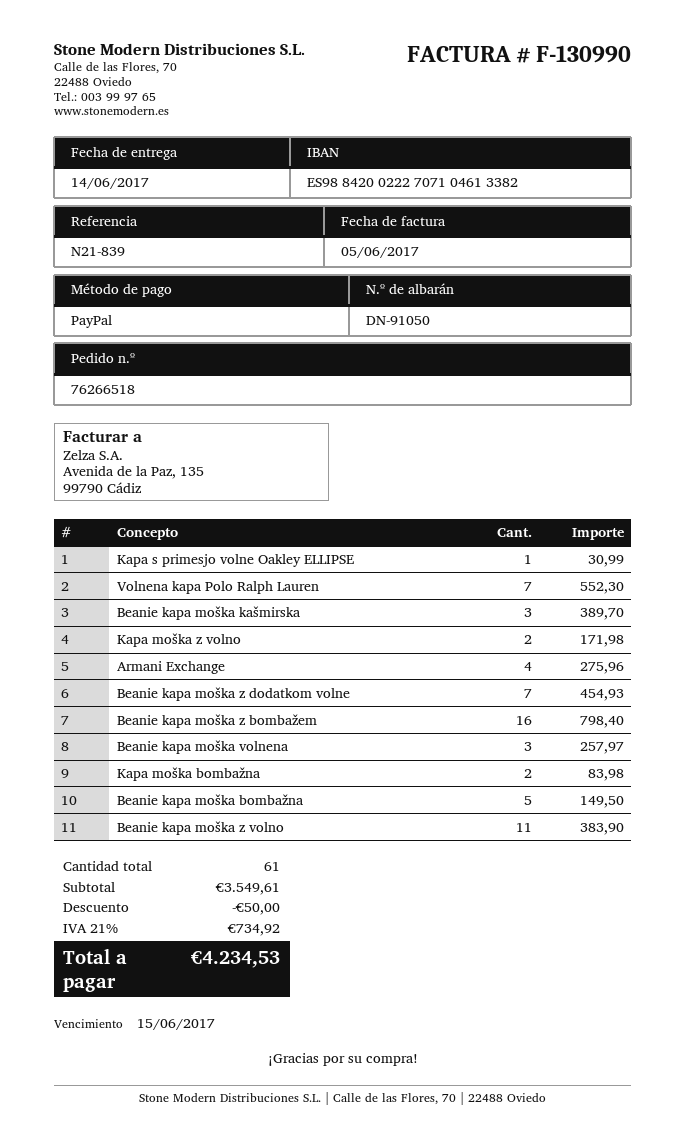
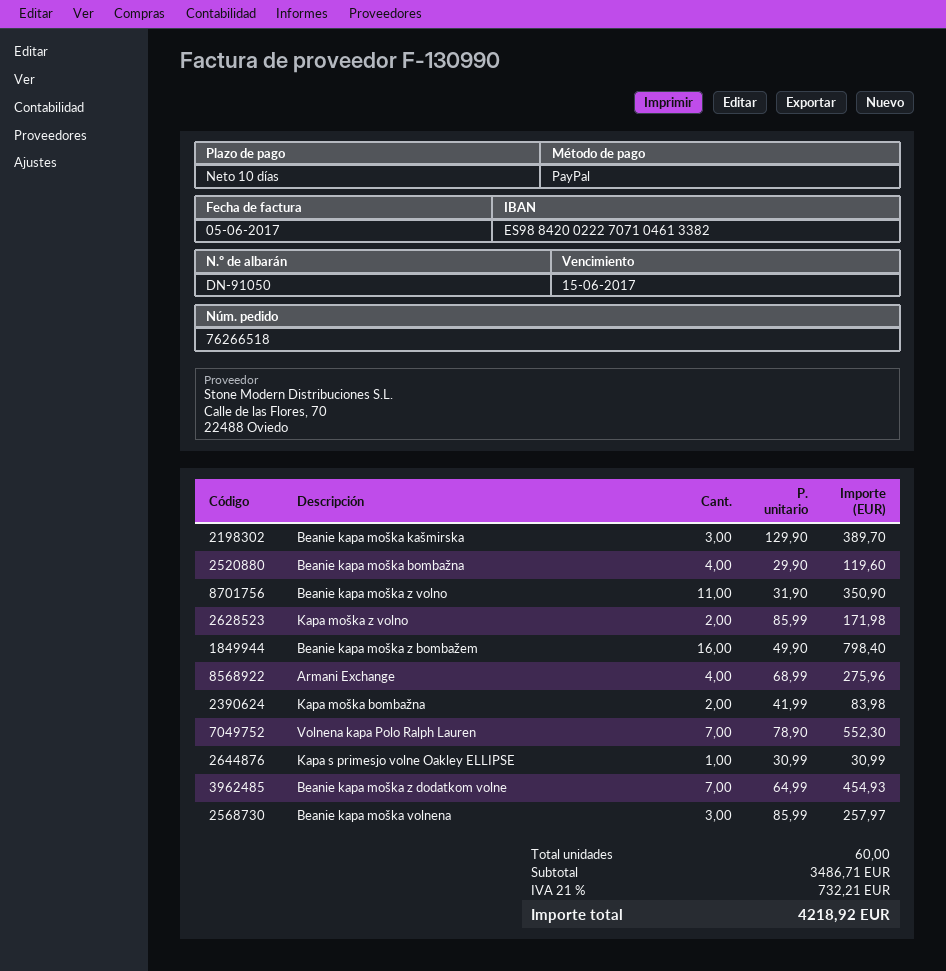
Beanie kapa moška bombažna: 5 for 149.50 -> 4 for 119.60
Beanie kapa moška z volno: 11 for 383.90 -> 11 for 350.90
total quantity: 61 -> 60
subtotal: 3549.61 -> 3486.71
discount: 50.00 -> none
tax: 21% = 734.92 -> 21% = 732.21
total: 4234.53 -> 4218.92

